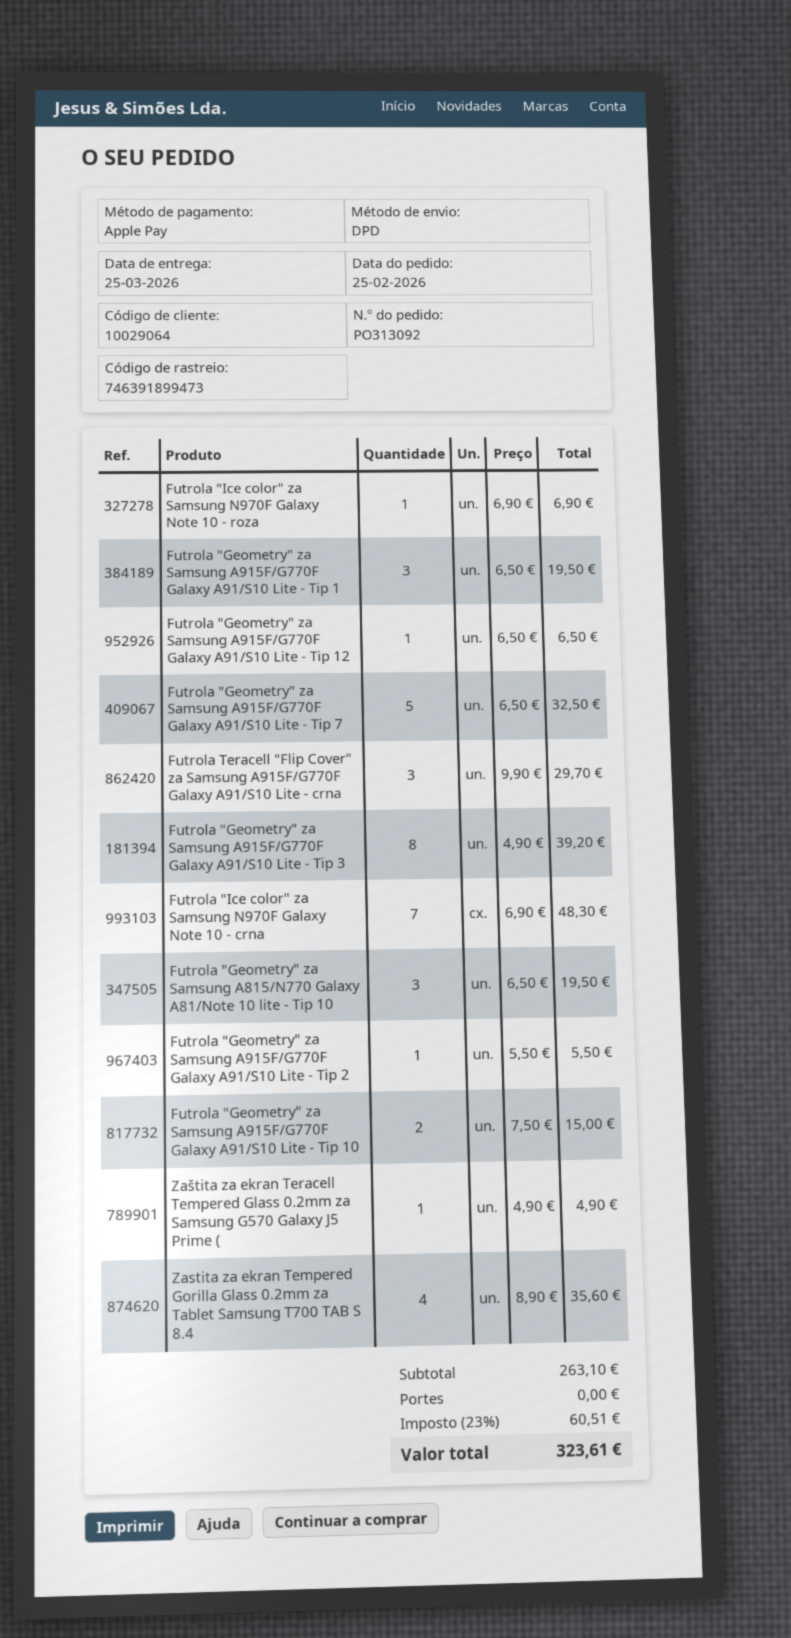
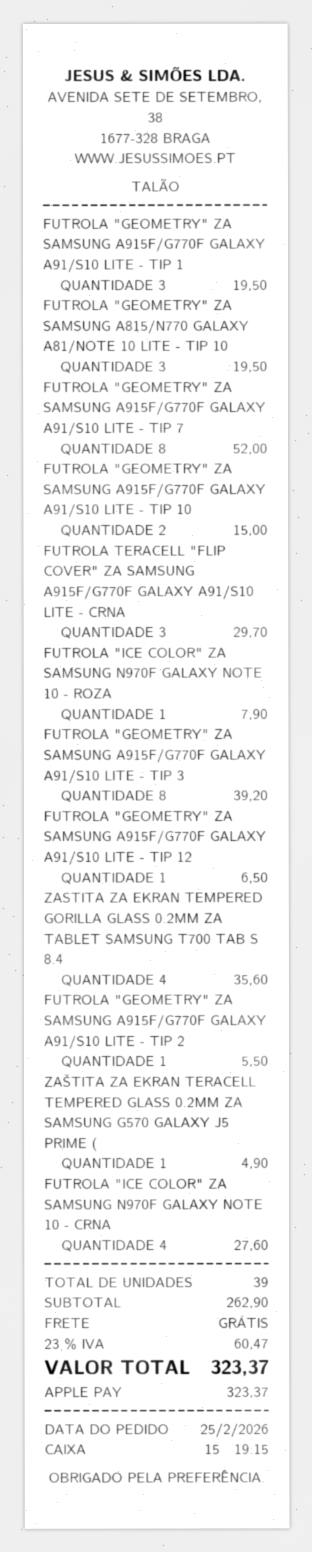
Futrola "Ice color" za Samsung N970F Galaxy Note 10 - roza: 1 for 6.90 -> 1 for 7.90
Futrola "Geometry" za Samsung A915F/G770F Galaxy A91/S10 Lite - Tip 7: 5 for 32.50 -> 8 for 52.00
Futrola "Ice color" za Samsung N970F Galaxy Note 10 - crna: 7 for 48.30 -> 4 for 27.60
subtotal: 263.10 -> 262.90
tax: 23% = 60.51 -> 23% = 60.47
total: 323.61 -> 323.37

